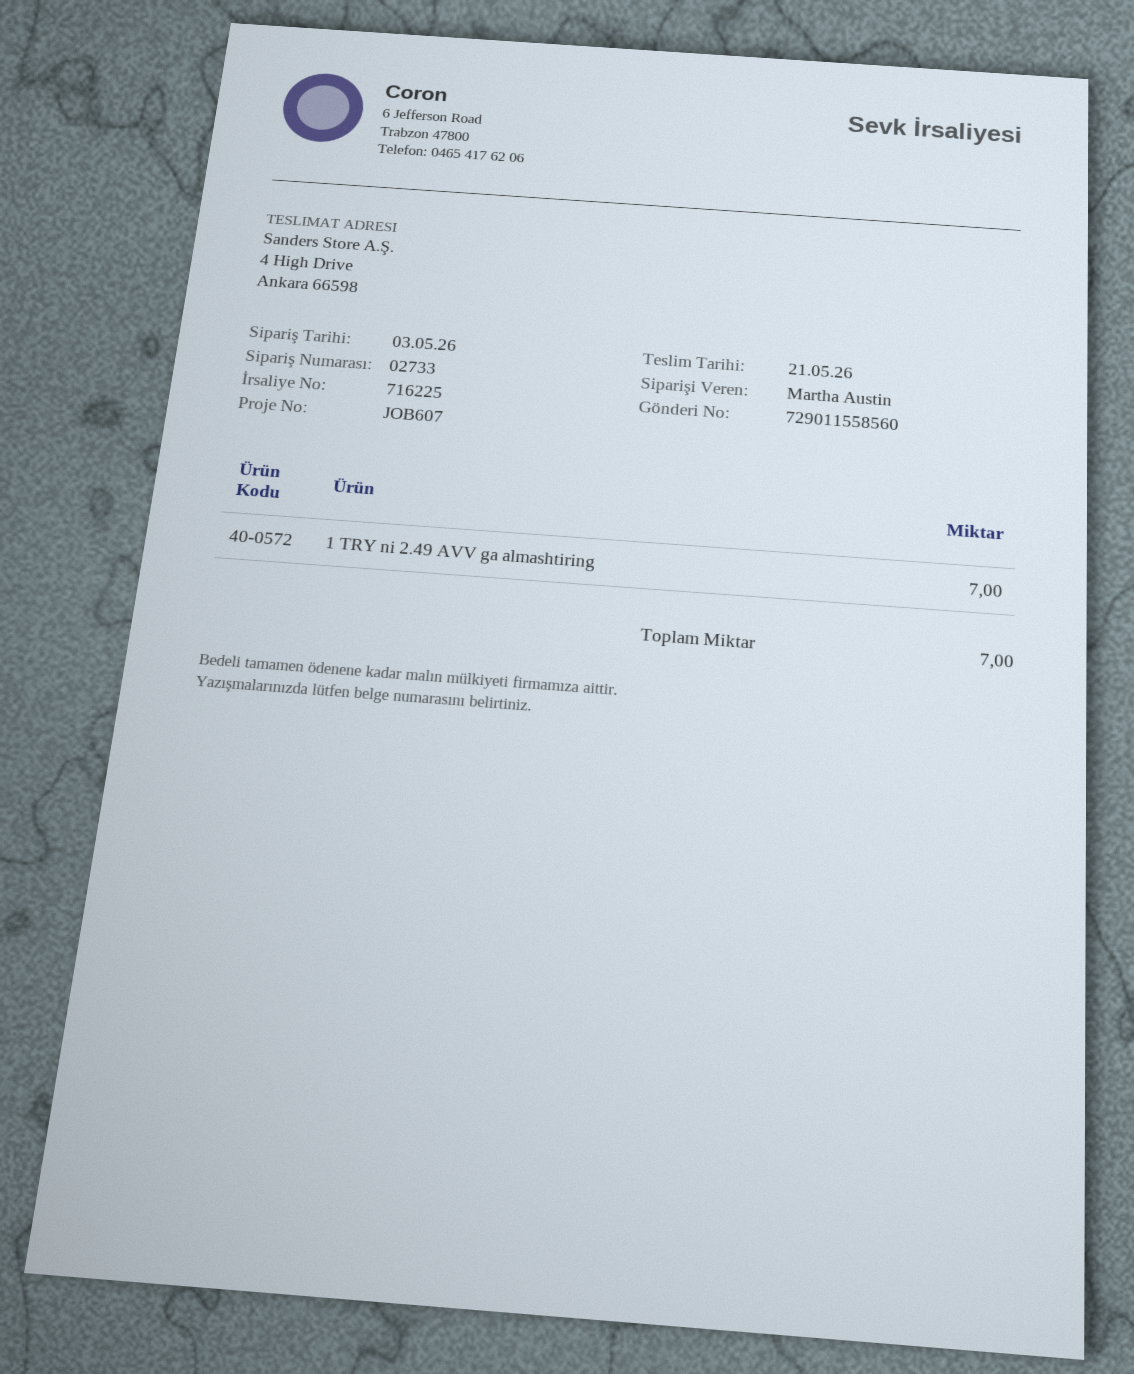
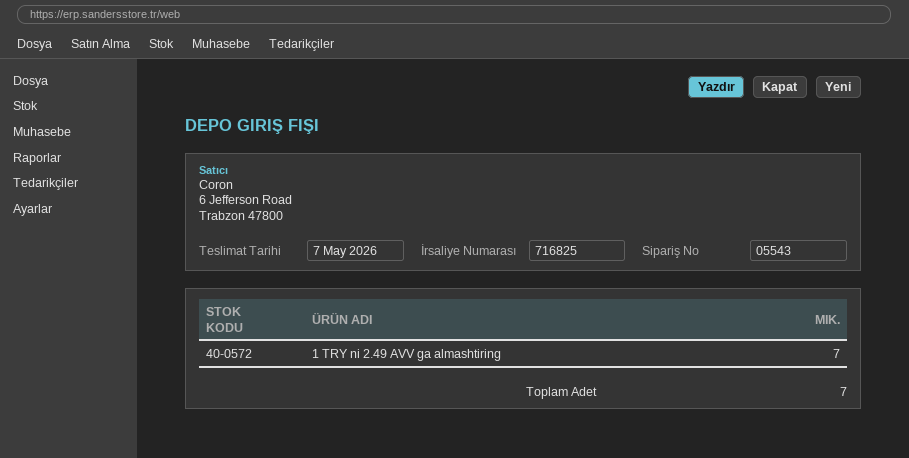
order number: 02733 -> 05543
delivery note number: 716225 -> 716825
delivery date: 2026-05-21 -> 2026-05-07

